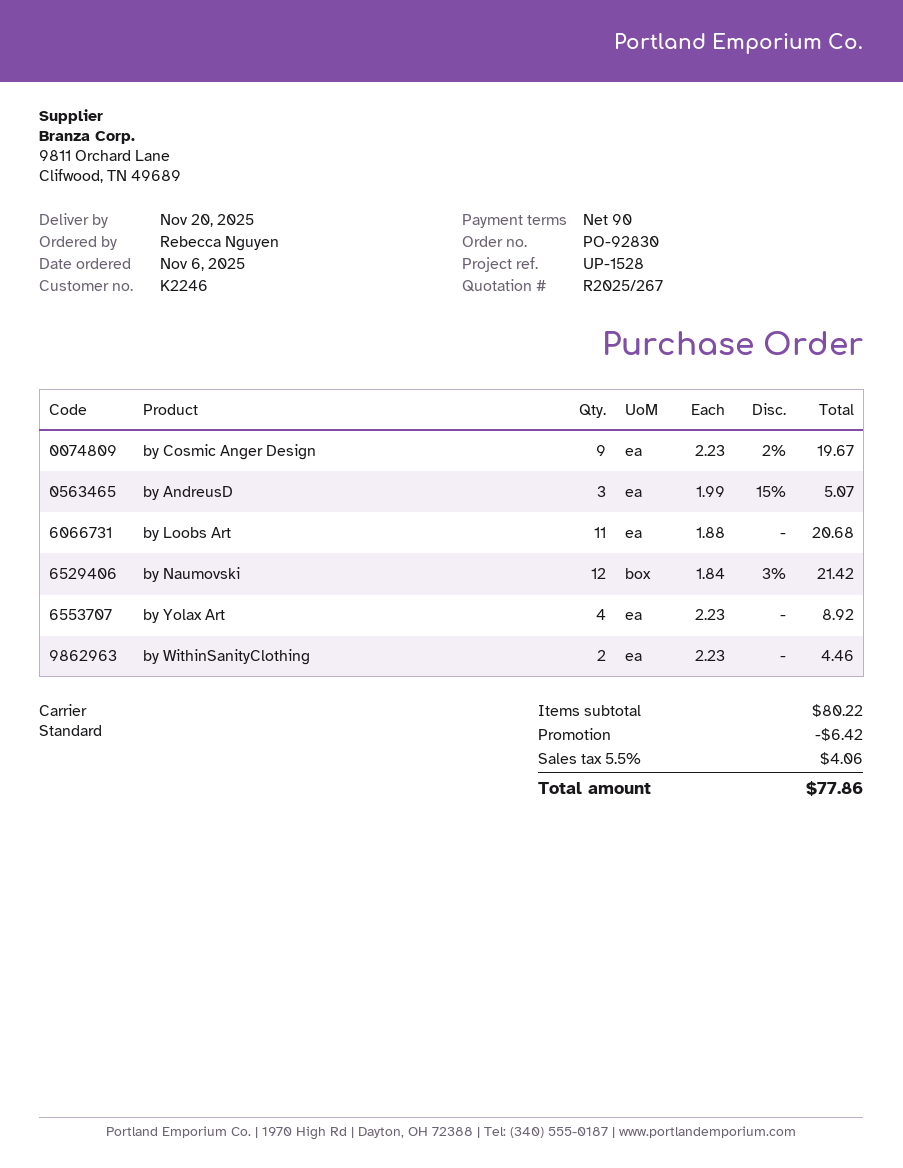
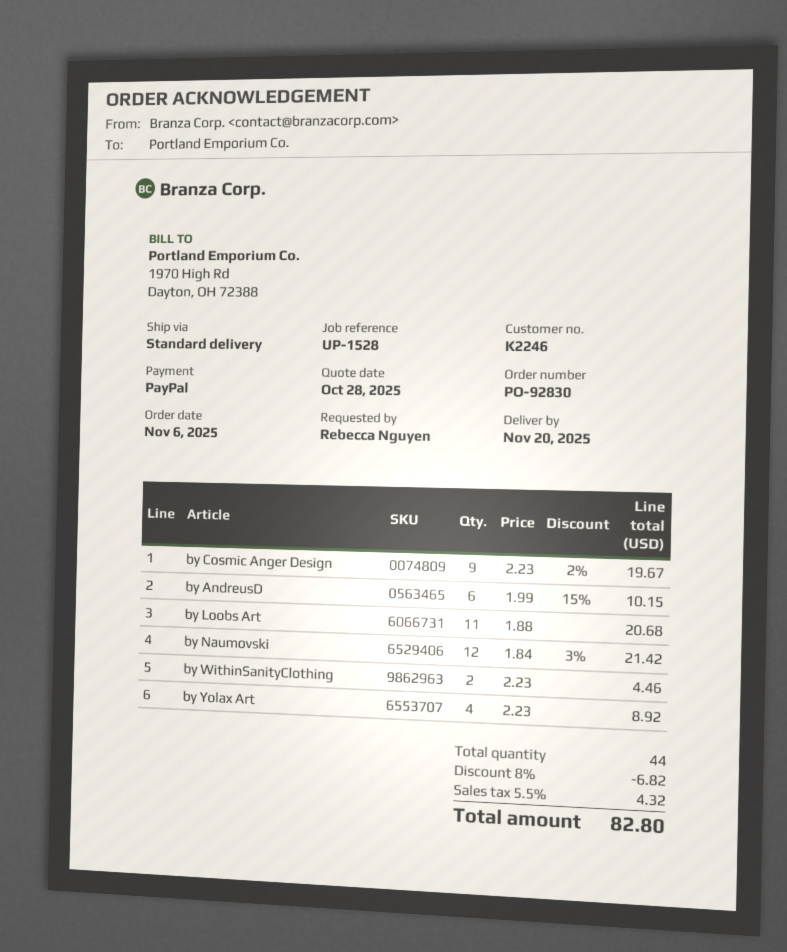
by AndreusD: 3 x 1.99 - 15% = 5.07 -> 6 x 1.99 - 15% = 10.15
discount: 6.42 -> 6.82
tax: 5.5% = 4.06 -> 5.5% = 4.32
total: 77.86 -> 82.80

